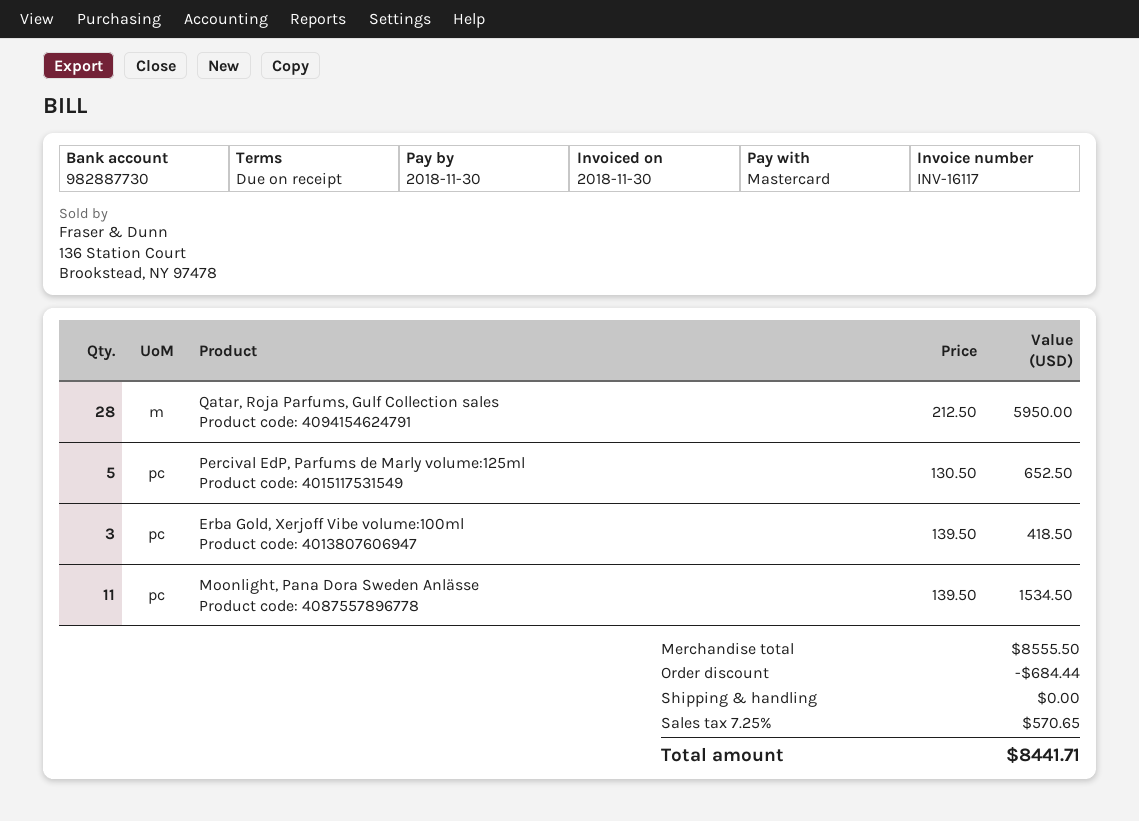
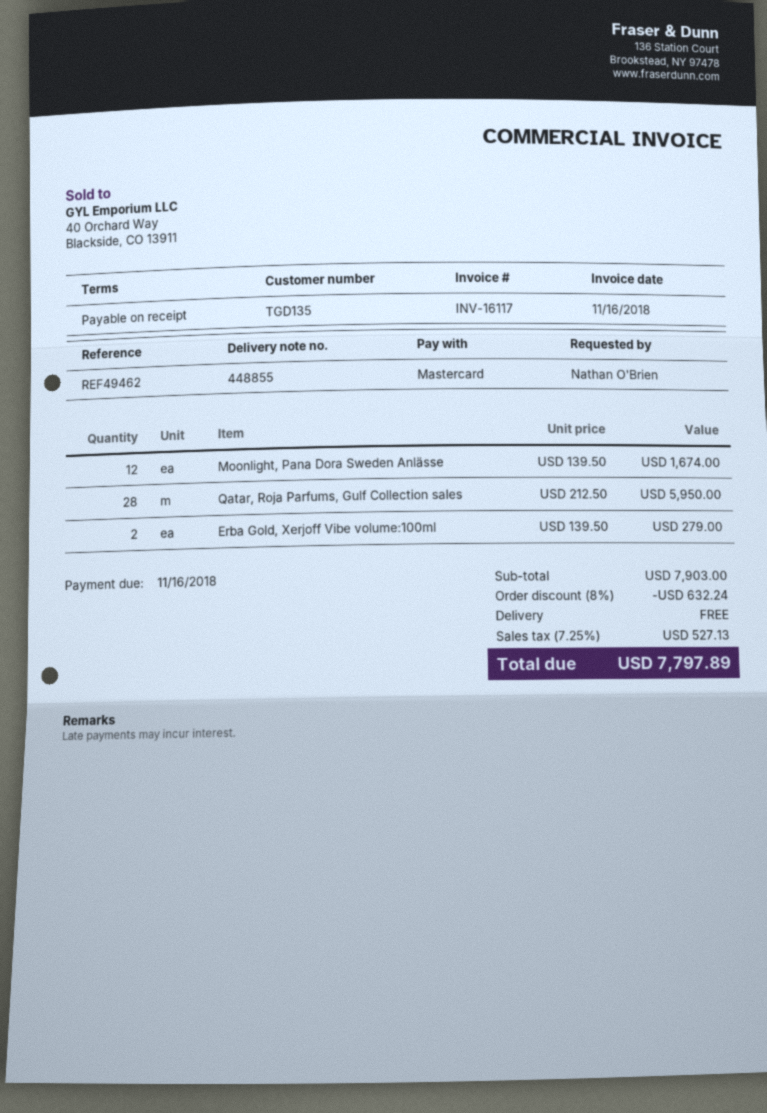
invoice date: 2018-11-30 -> 2018-11-16
due date: 2018-11-30 -> 2018-11-16
Percival EdP, Parfums de Marly volume:125ml: 5 x 130.50 = 652.50 -> none
Erba Gold, Xerjoff Vibe volume:100ml: 3 x 139.50 = 418.50 -> 2 x 139.50 = 279.00
Moonlight, Pana Dora Sweden Anlässe: 11 x 139.50 = 1534.50 -> 12 x 139.50 = 1674.00
subtotal: 8555.50 -> 7903.00
discount: 684.44 -> 632.24
tax: 7.25% = 570.65 -> 7.25% = 527.13
total: 8441.71 -> 7797.89

